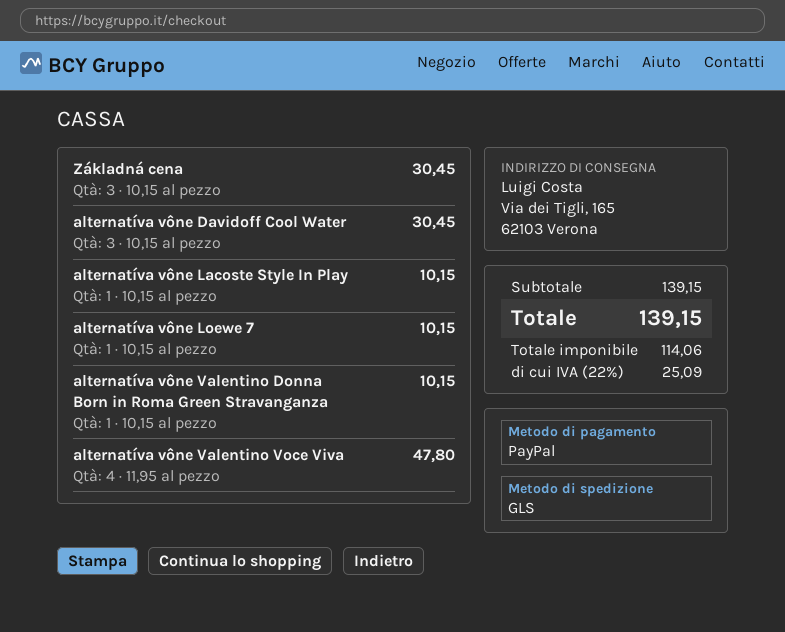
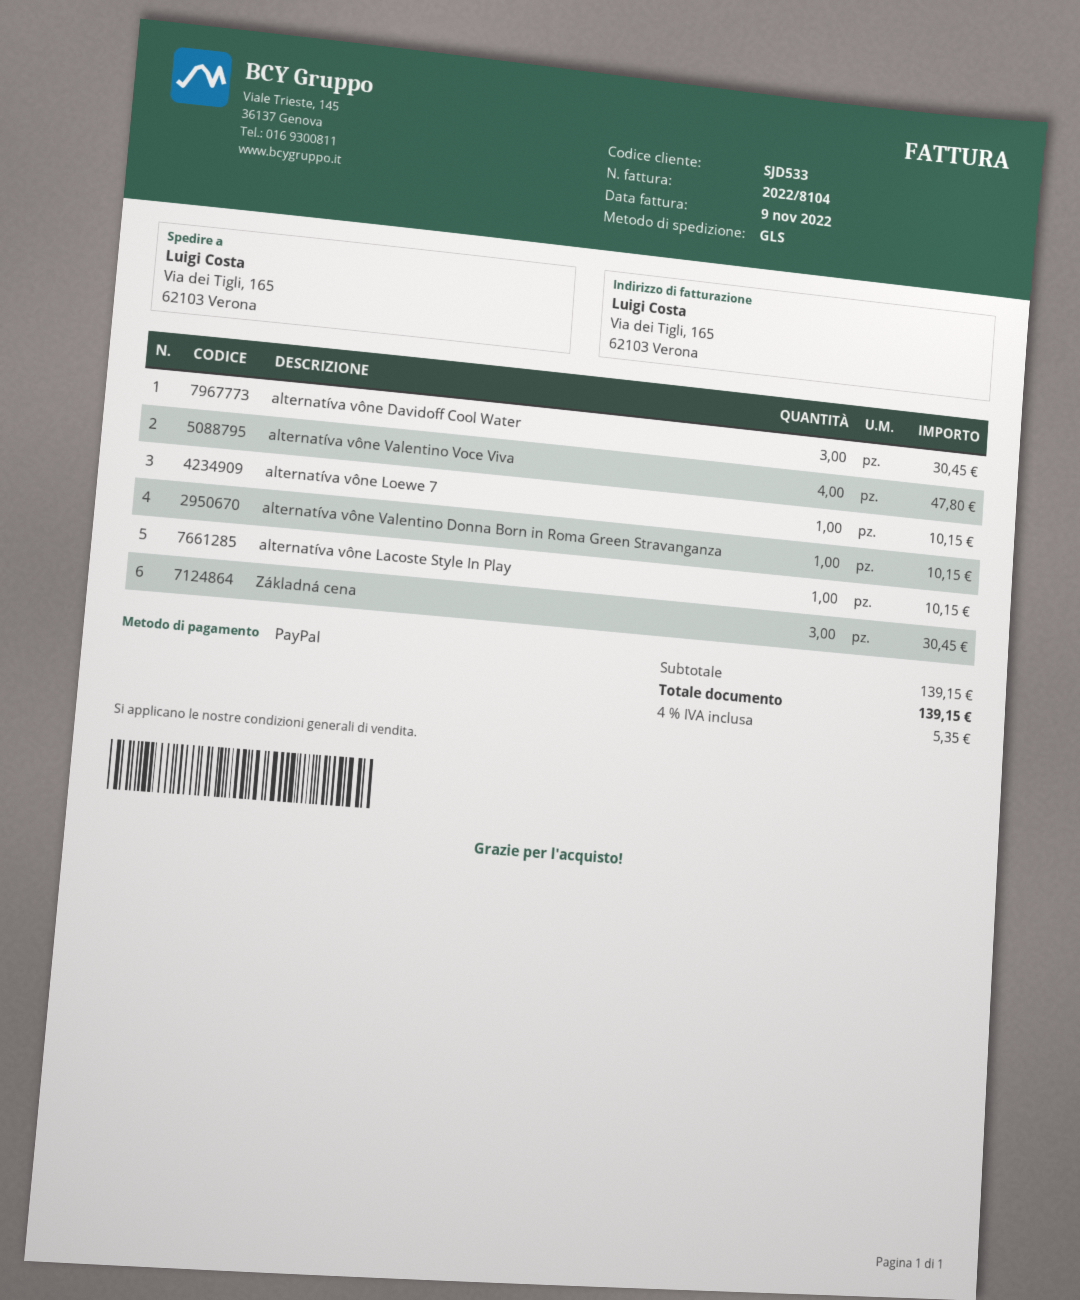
tax: 22% = 25.09 -> 4% = 5.35

